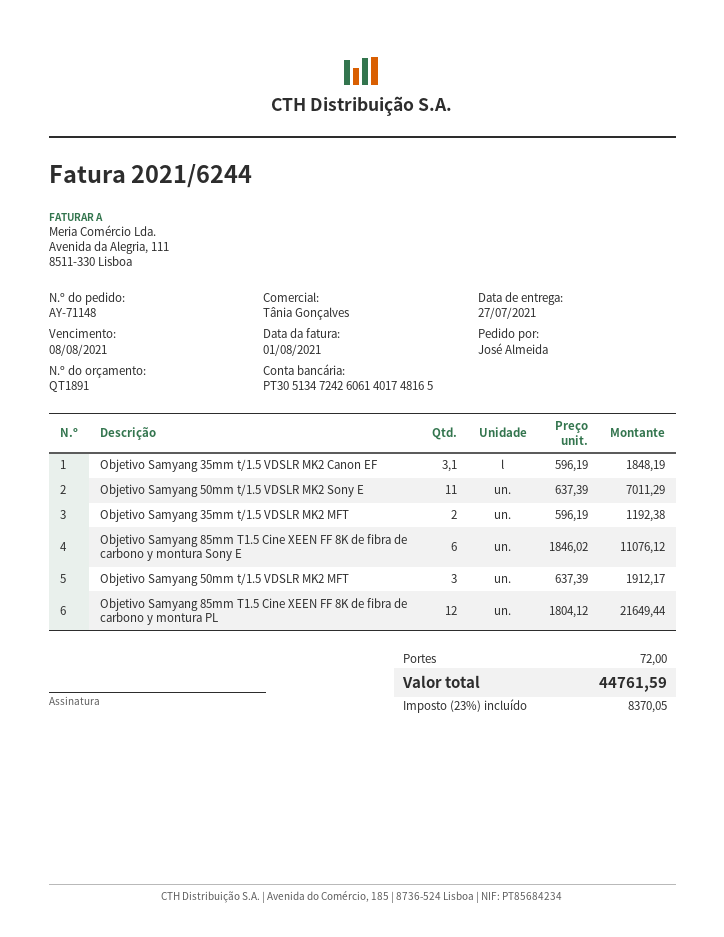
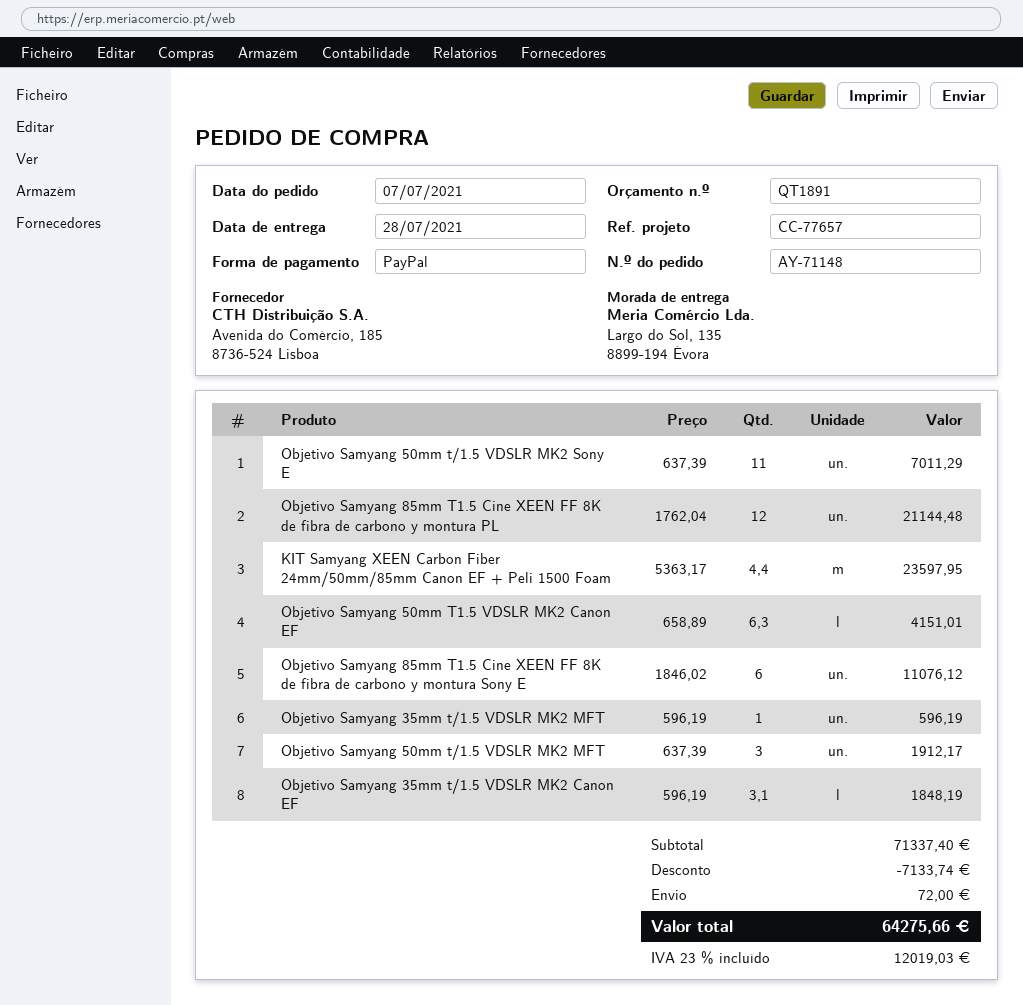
delivery date: 2021-07-27 -> 2021-07-28
Objetivo Samyang 35mm t/1.5 VDSLR MK2 MFT: 2 x 596.19 = 1192.38 -> 1 x 596.19 = 596.19
Objetivo Samyang 85mm T1.5 Cine XEEN FF 8K de fibra de carbono y montura PL: 12 x 1804.12 = 21649.44 -> 12 x 1762.04 = 21144.48
KIT Samyang XEEN Carbon Fiber 24mm/50mm/85mm Canon EF + Peli 1500 Foam: none -> 4.4 x 5363.17 = 23597.95
Objetivo Samyang 50mm T1.5 VDSLR MK2 Canon EF: none -> 6.3 x 658.89 = 4151.01
discount: none -> 7133.74
tax: 23% = 8370.05 -> 23% = 12019.03
total: 44761.59 -> 64275.66

